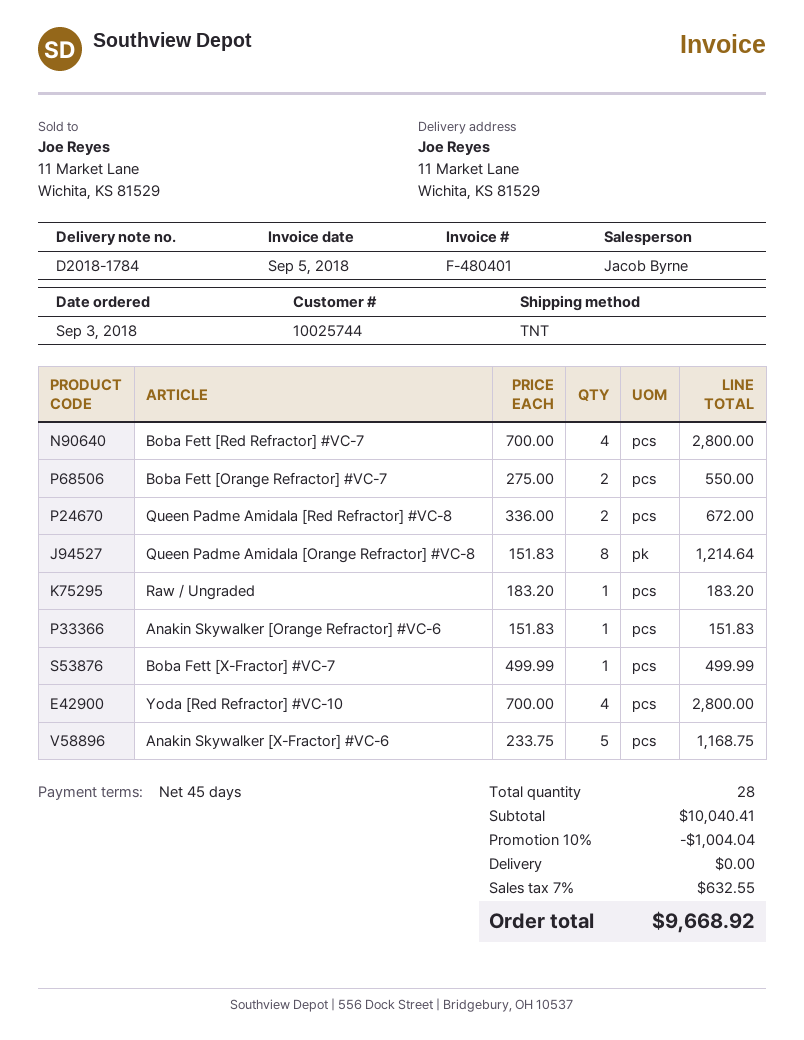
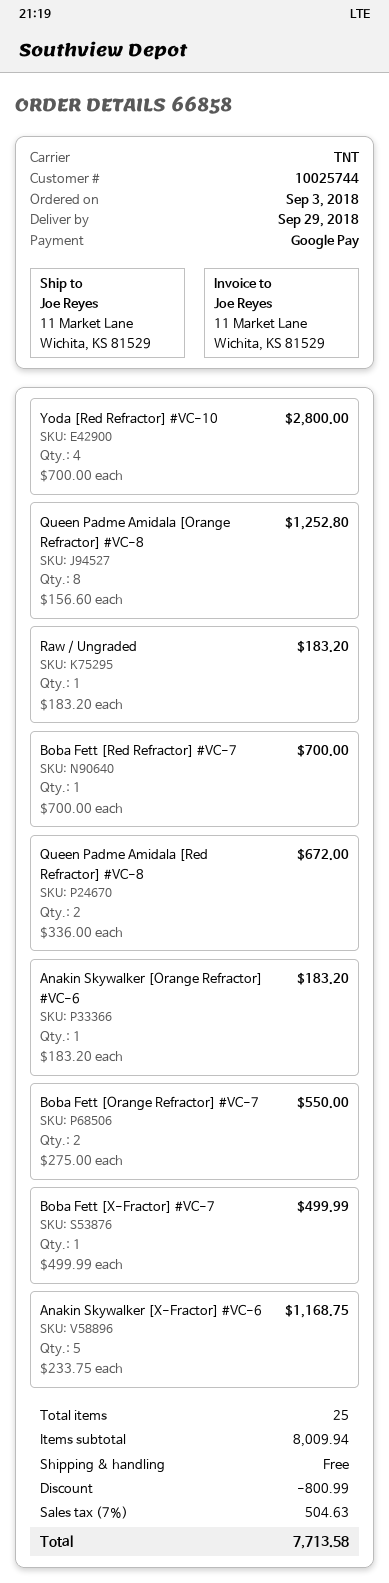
Boba Fett [Red Refractor] #VC-7: 4 x 700.00 = 2800.00 -> 1 x 700.00 = 700.00
Queen Padme Amidala [Orange Refractor] #VC-8: 8 x 151.83 = 1214.64 -> 8 x 156.60 = 1252.80
Anakin Skywalker [Orange Refractor] #VC-6: 1 x 151.83 = 151.83 -> 1 x 183.20 = 183.20
total quantity: 28 -> 25
subtotal: 10040.41 -> 8009.94
discount: 1004.04 -> 800.99
tax: 7% = 632.55 -> 7% = 504.63
total: 9668.92 -> 7713.58

